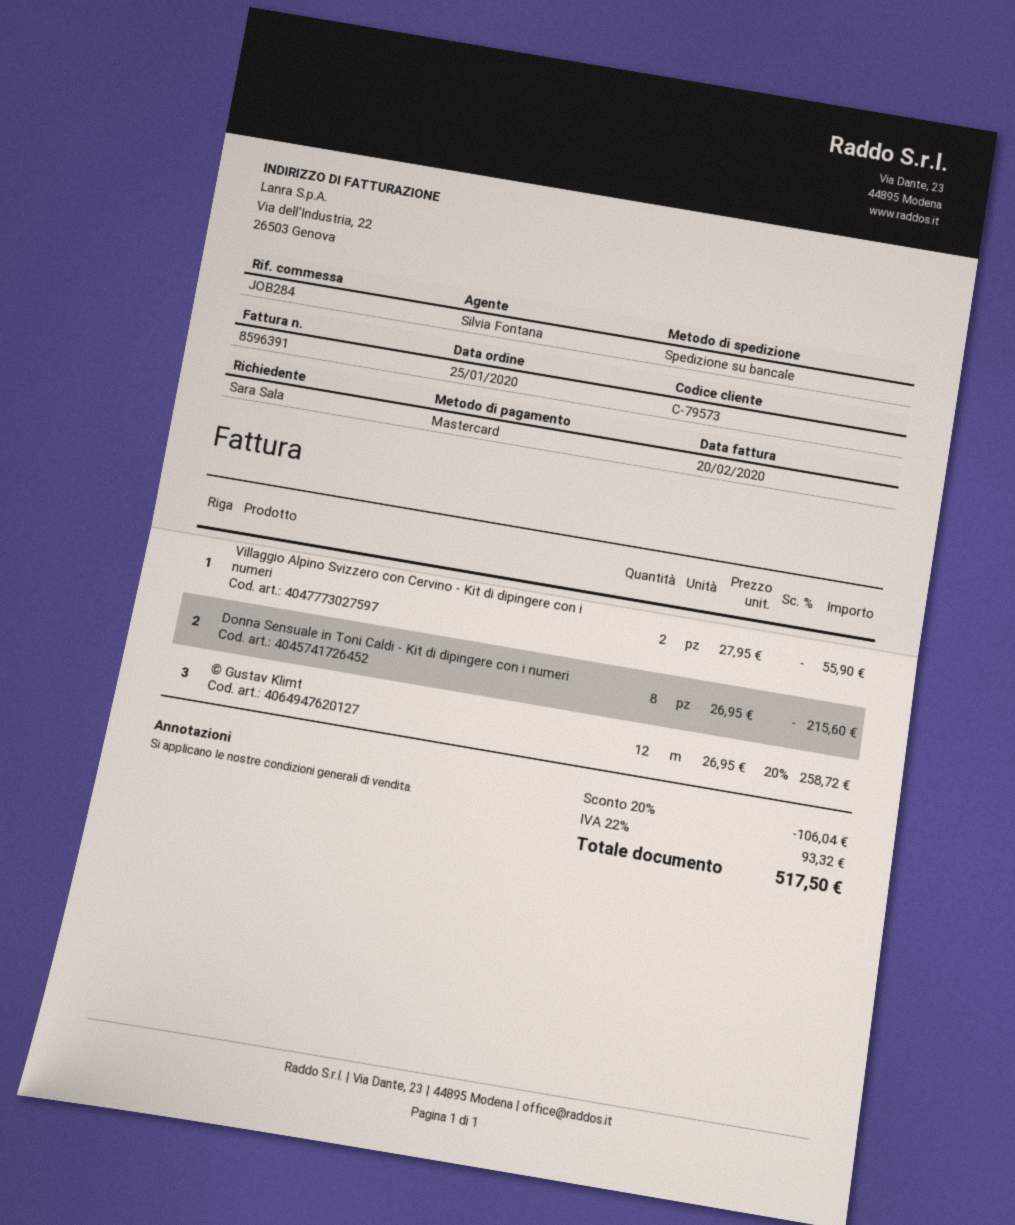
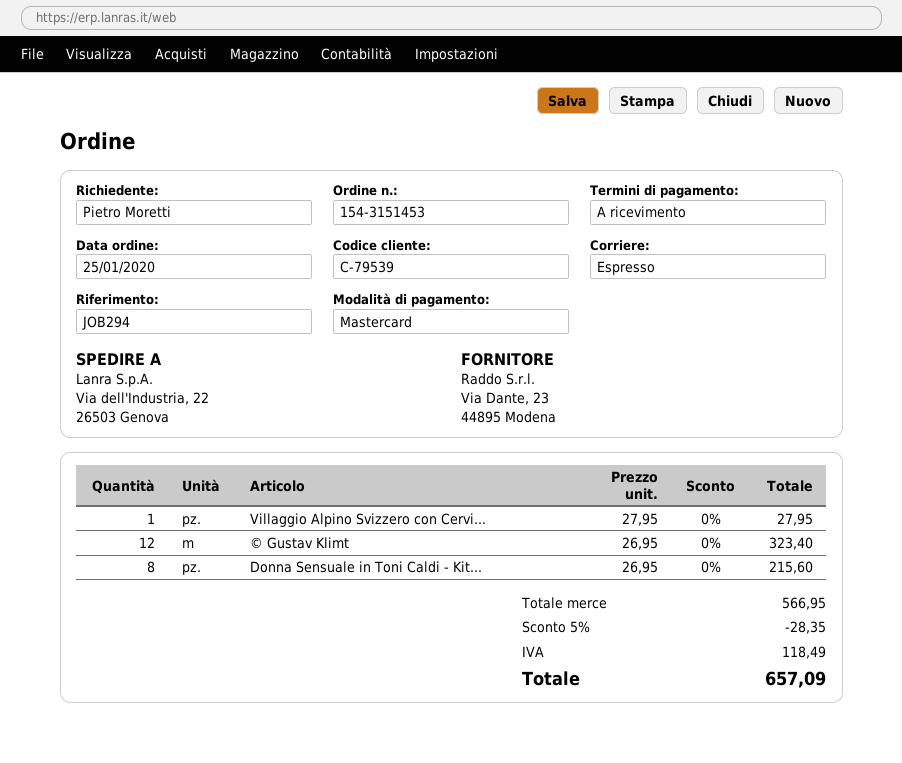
customer number: C-79573 -> C-79539
reference: JOB284 -> JOB294
ordered by: Sara Sala -> Pietro Moretti
shipping method: pallet freight -> express
Villaggio Alpino Svizzero con Cervino - Kit di dipingere con i numeri: 2 x 27.95 = 55.90 -> 1 x 27.95 = 27.95
© Gustav Klimt: 12 x 26.95 - 20% = 258.72 -> 12 x 26.95 = 323.40
discount: 20% = 106.04 -> 5% = 28.35
tax: 93.32 -> 118.49
total: 517.50 -> 657.09

